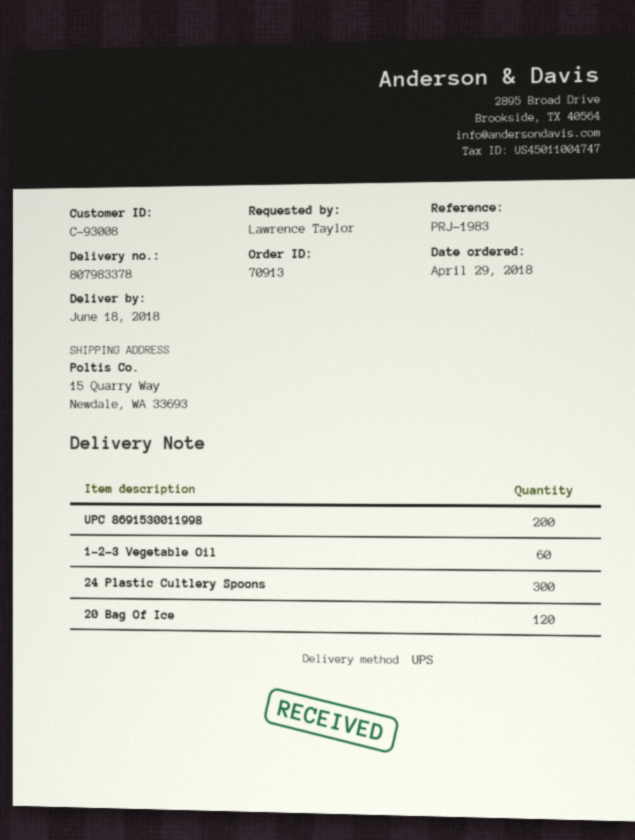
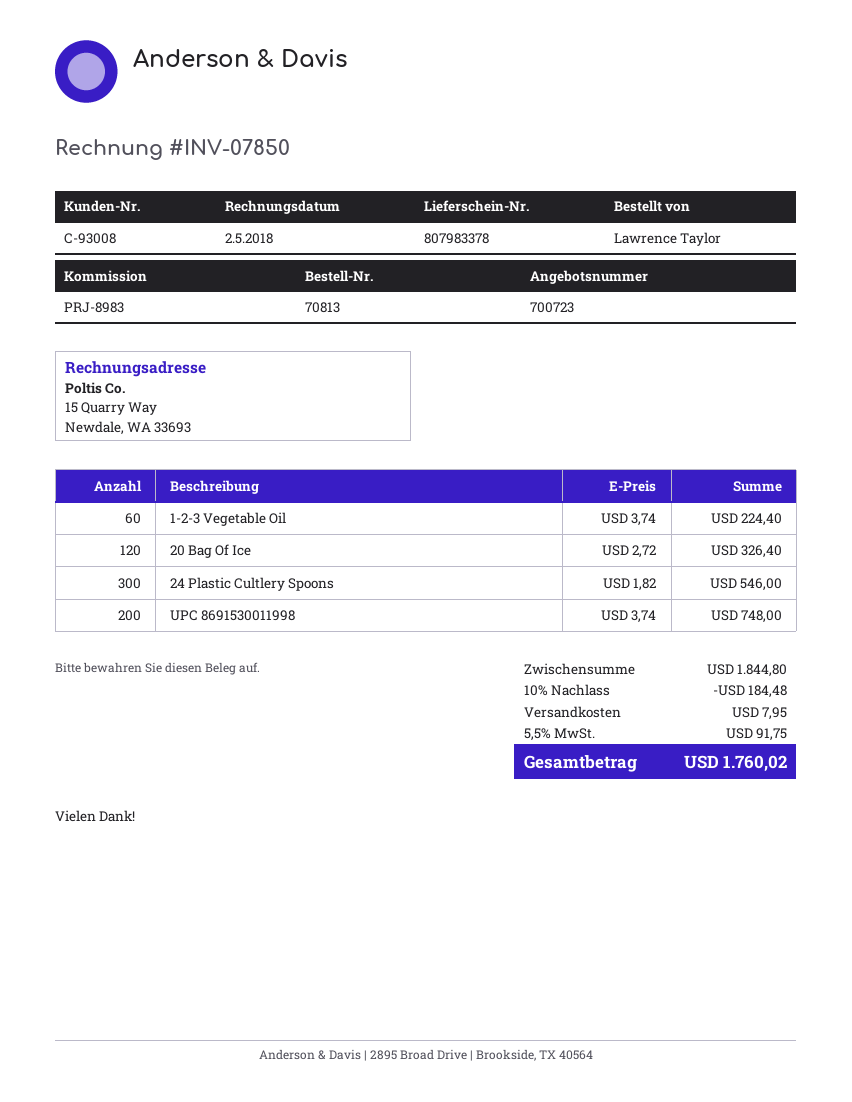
order number: 70913 -> 70813
reference: PRJ-1983 -> PRJ-8983

